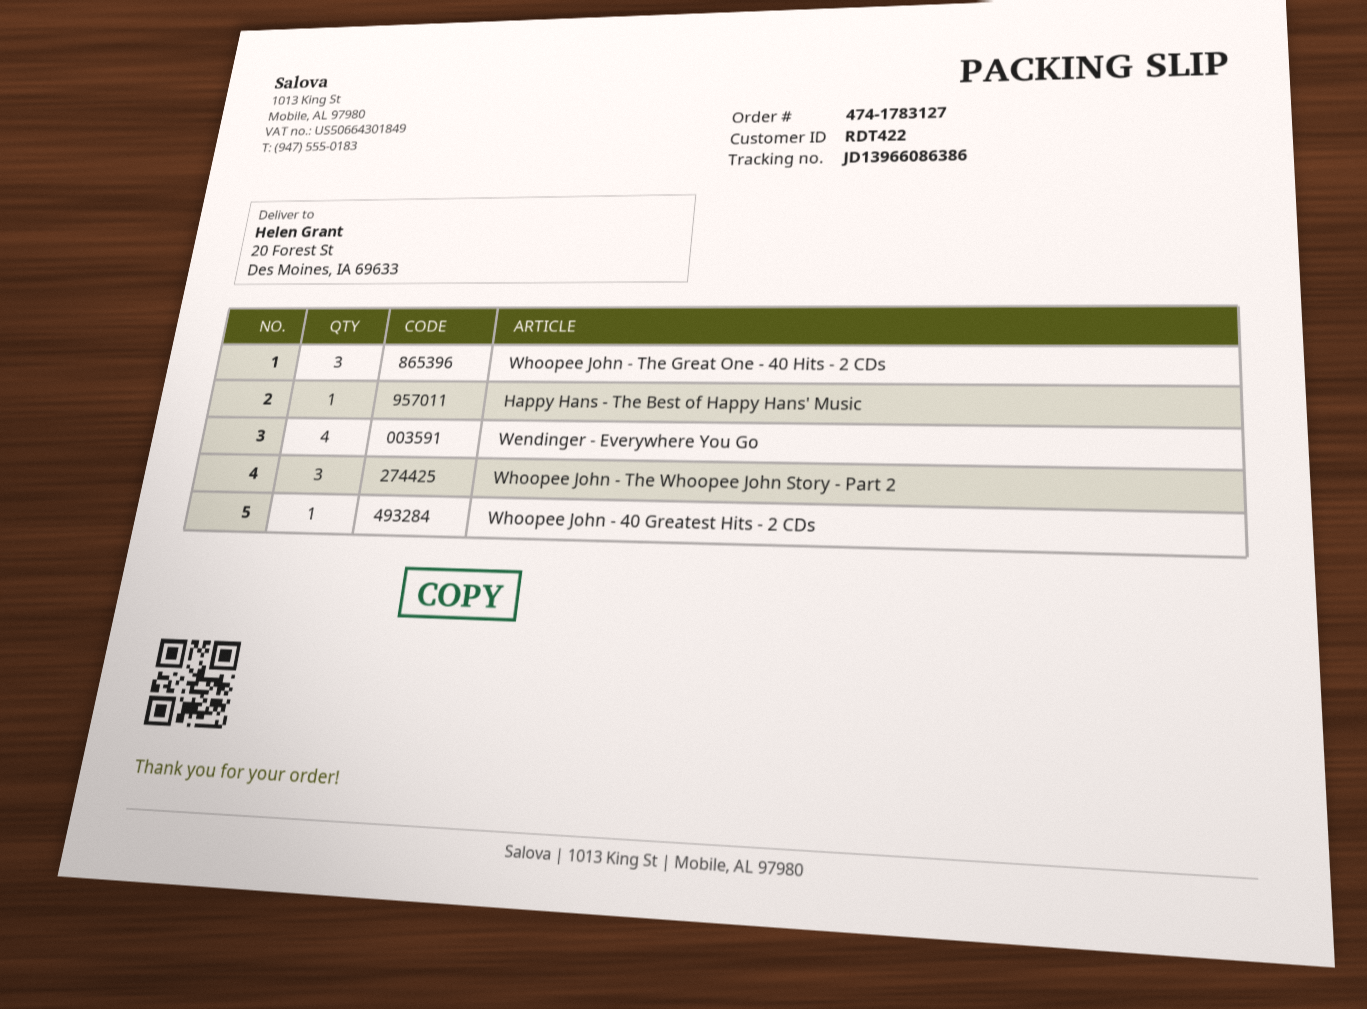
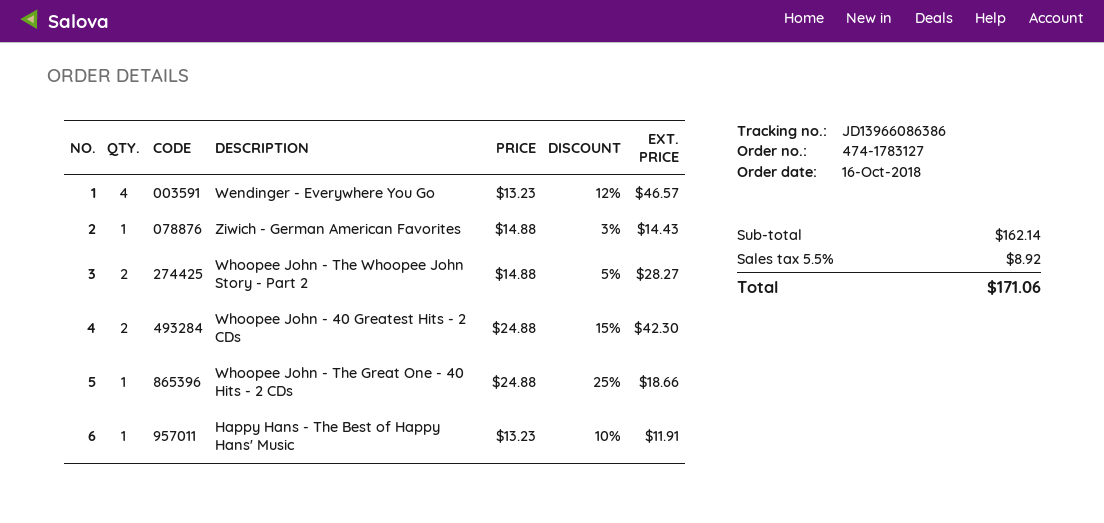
Whoopee John - The Great One - 40 Hits - 2 CDs: 3 -> 1
Whoopee John - The Whoopee John Story - Part 2: 3 -> 2
Whoopee John - 40 Greatest Hits - 2 CDs: 1 -> 2
Ziwich - German American Favorites: none -> 1

